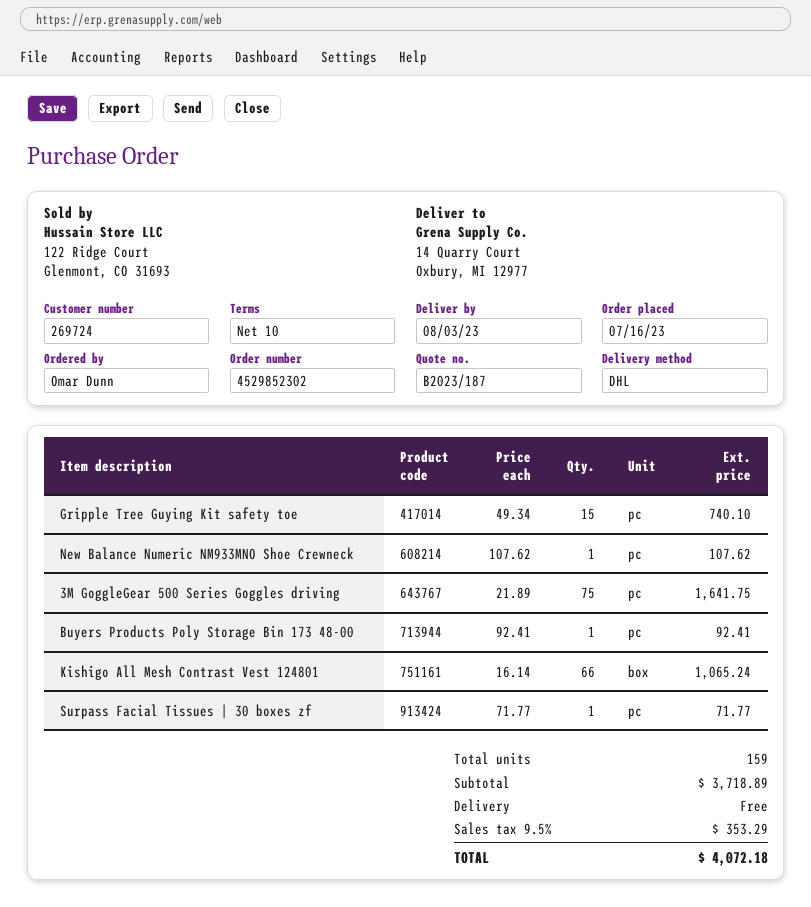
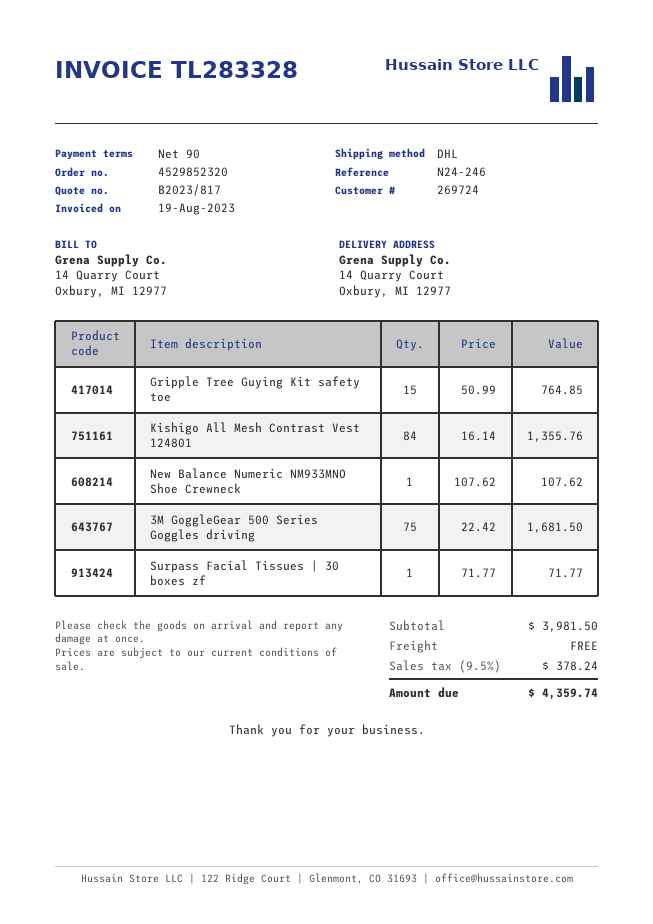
quote number: B2023/187 -> B2023/817
order number: 4529852302 -> 4529852320
payment terms: 10 days -> 90 days
Gripple Tree Guying Kit safety toe: 15 x 49.34 = 740.10 -> 15 x 50.99 = 764.85
3M GoggleGear 500 Series Goggles driving: 75 x 21.89 = 1641.75 -> 75 x 22.42 = 1681.50
Buyers Products Poly Storage Bin 173 48-00: 1 x 92.41 = 92.41 -> none
Kishigo All Mesh Contrast Vest 124801: 66 x 16.14 = 1065.24 -> 84 x 16.14 = 1355.76
subtotal: 3718.89 -> 3981.50
tax: 9.5% = 353.29 -> 9.5% = 378.24
total: 4072.18 -> 4359.74

